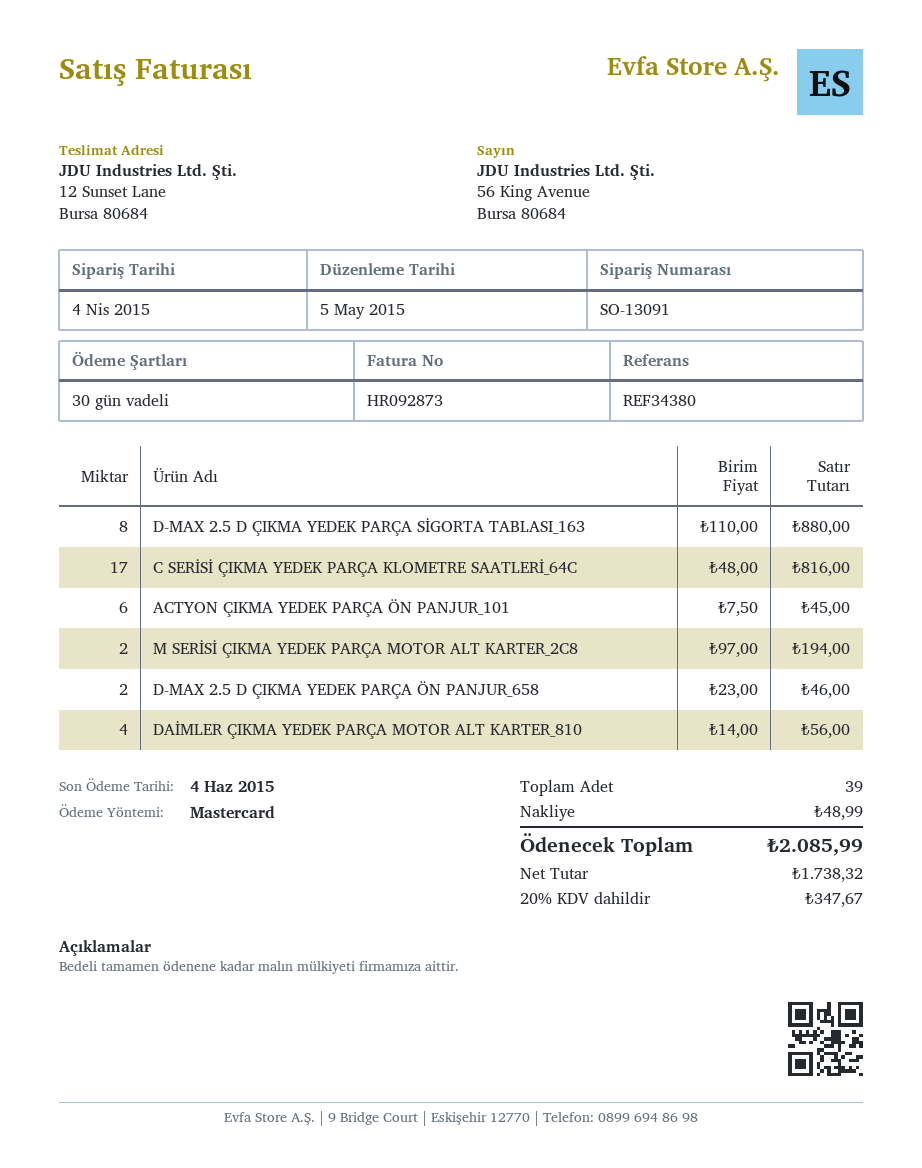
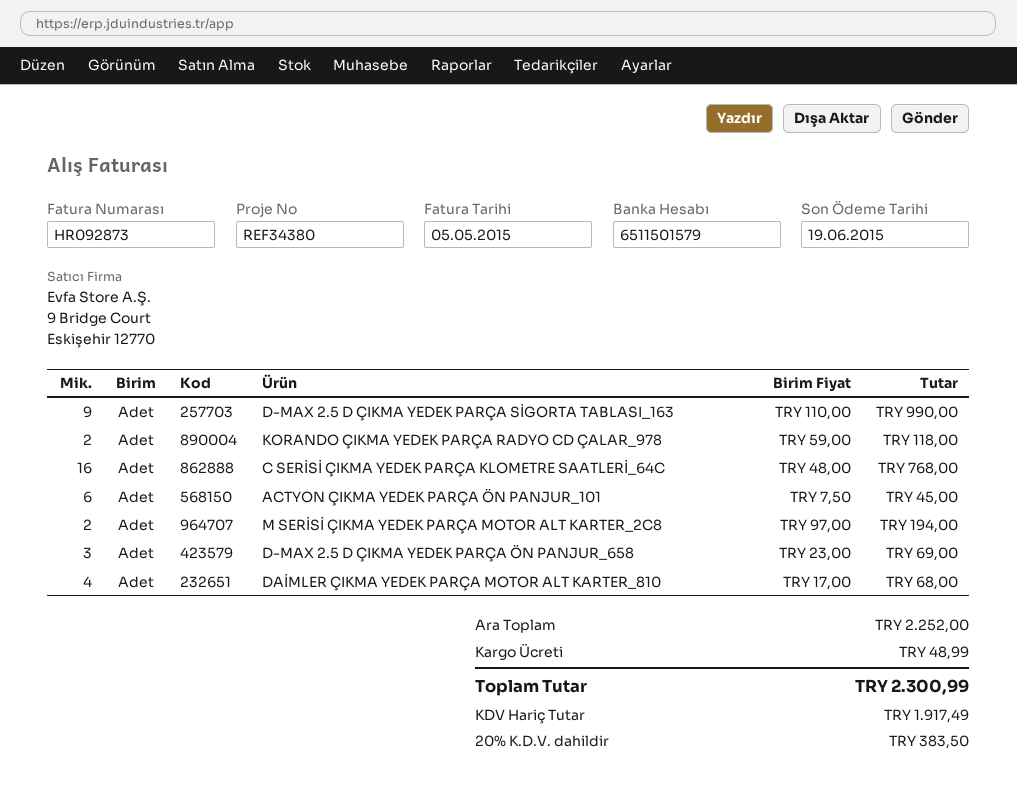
due date: 2015-06-04 -> 2015-06-19
D-MAX 2.5 D ÇIKMA YEDEK PARÇA SİGORTA TABLASI_163: 8 x 110.00 = 880.00 -> 9 x 110.00 = 990.00
C SERİSİ ÇIKMA YEDEK PARÇA KLOMETRE SAATLERİ_64C: 17 x 48.00 = 816.00 -> 16 x 48.00 = 768.00
D-MAX 2.5 D ÇIKMA YEDEK PARÇA ÖN PANJUR_658: 2 x 23.00 = 46.00 -> 3 x 23.00 = 69.00
DAİMLER ÇIKMA YEDEK PARÇA MOTOR ALT KARTER_810: 4 x 14.00 = 56.00 -> 4 x 17.00 = 68.00
KORANDO ÇIKMA YEDEK PARÇA RADYO CD ÇALAR_978: none -> 2 x 59.00 = 118.00
net: 1738.32 -> 1917.49
tax: 20% = 347.67 -> 20% = 383.50
total: 2085.99 -> 2300.99

